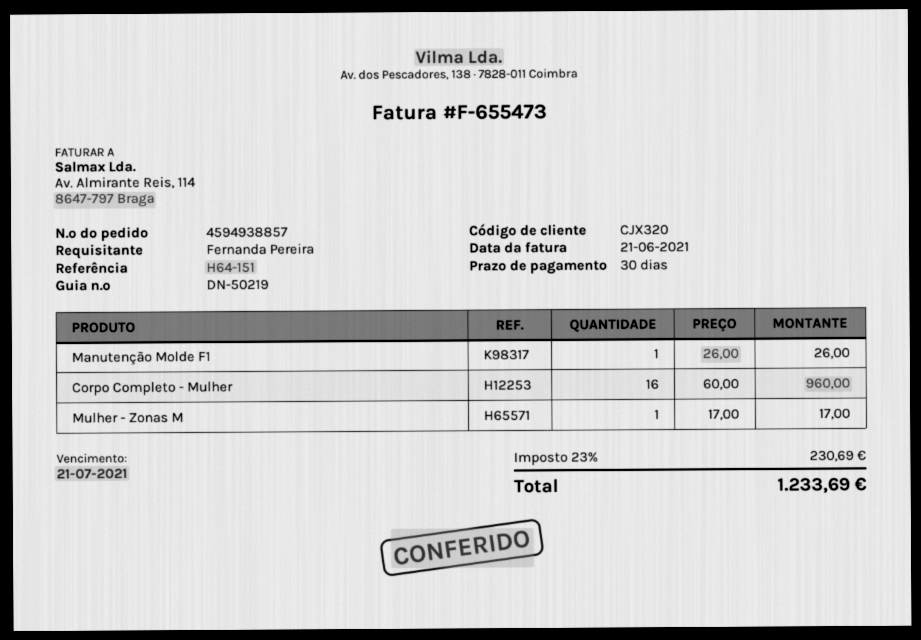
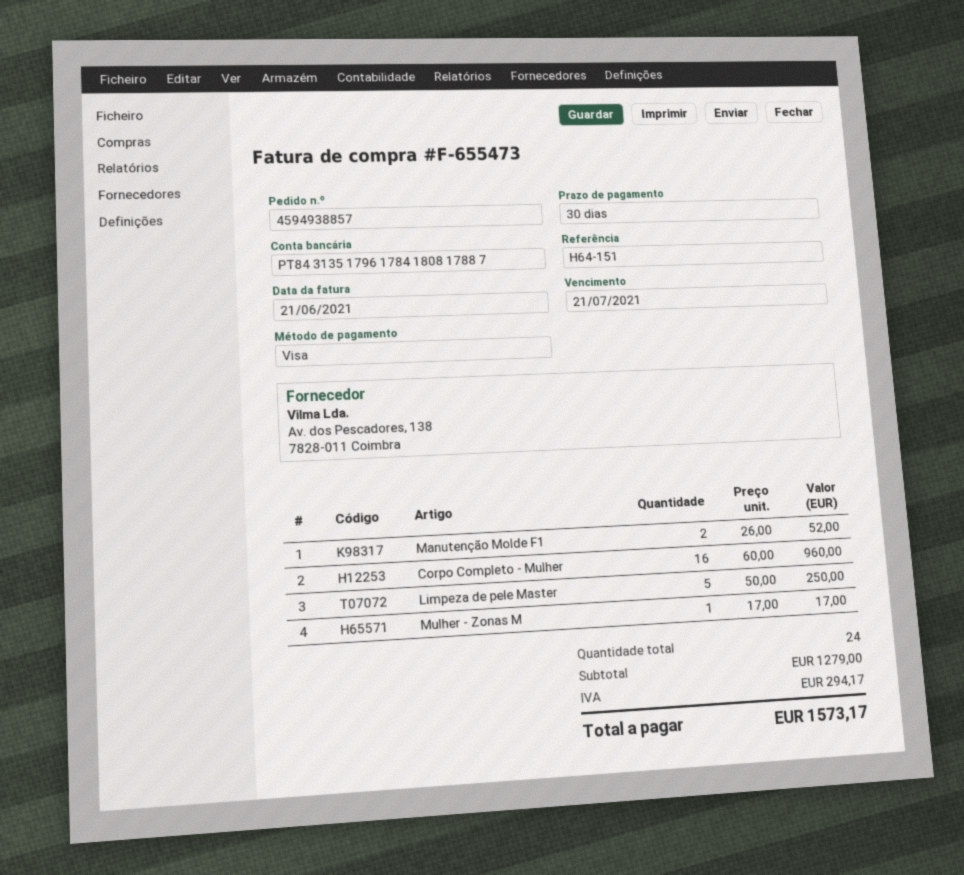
Manutenção Molde F1: 1 x 26.00 = 26.00 -> 2 x 26.00 = 52.00
Limpeza de pele Master: none -> 5 x 50.00 = 250.00
tax: 230.69 -> 294.17
total: 1233.69 -> 1573.17

